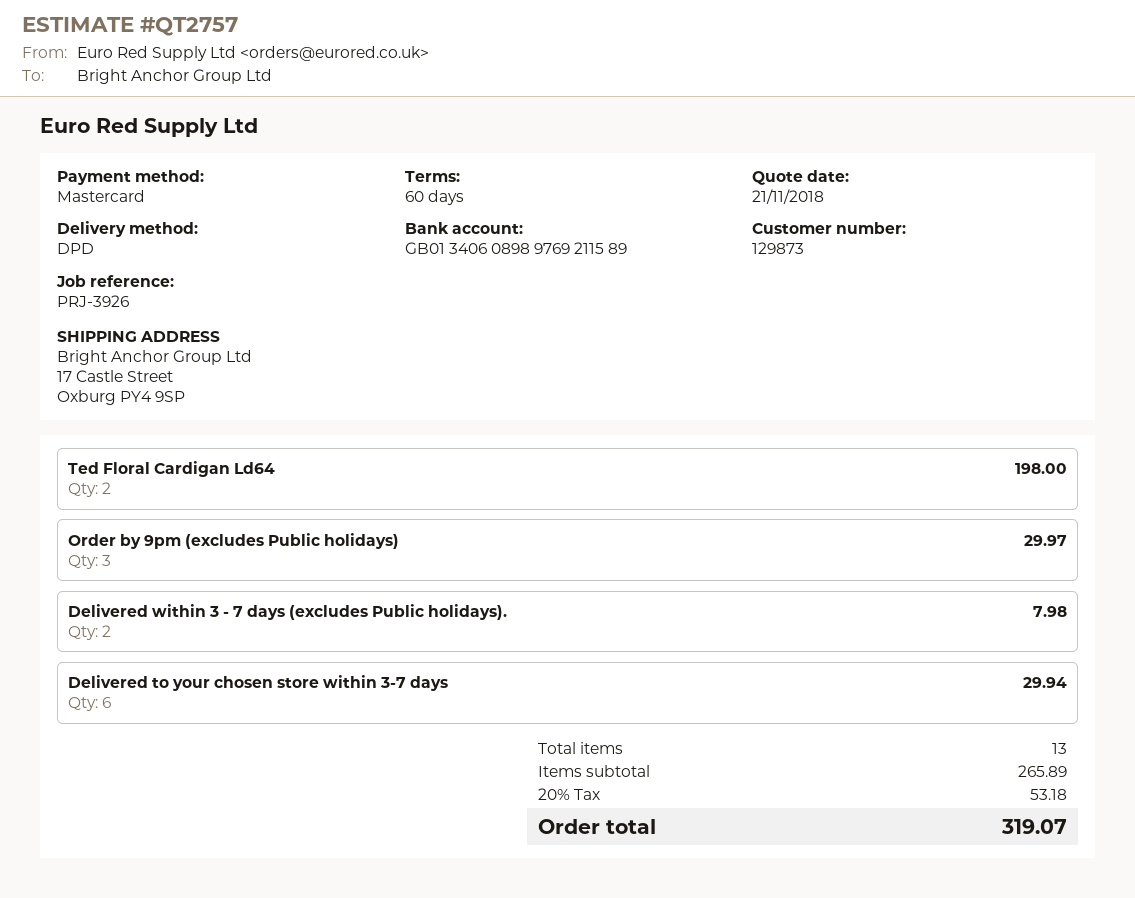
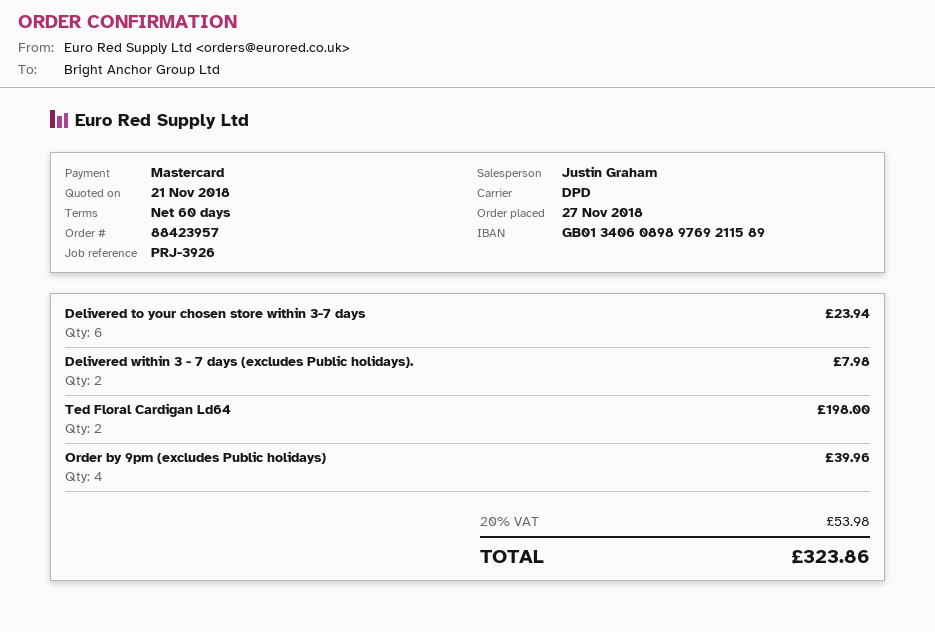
Order by 9pm (excludes Public holidays): 3 for 29.97 -> 4 for 39.96
Delivered to your chosen store within 3-7 days: 6 for 29.94 -> 6 for 23.94
tax: 20% = 53.18 -> 20% = 53.98
total: 319.07 -> 323.86

